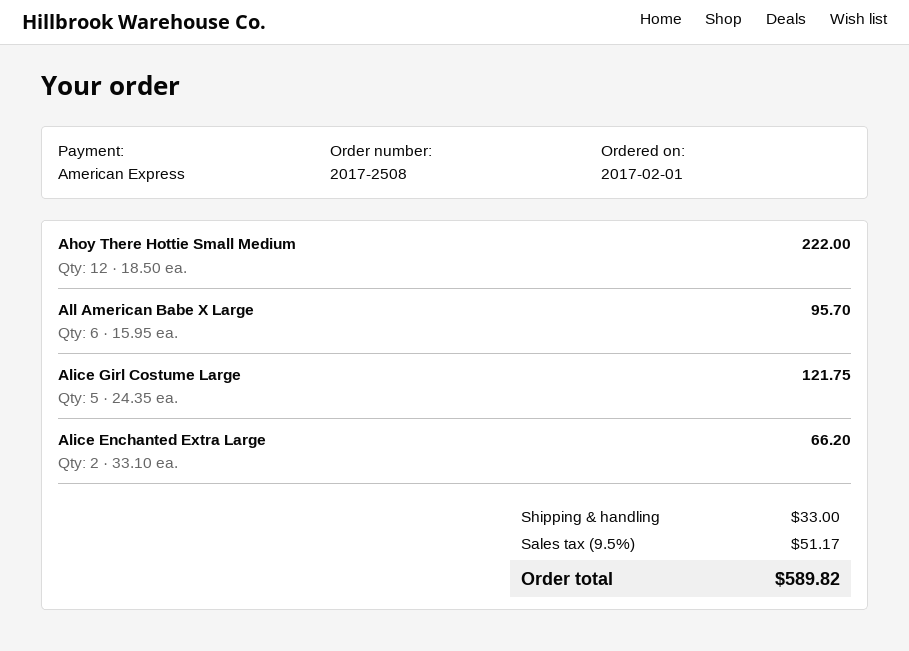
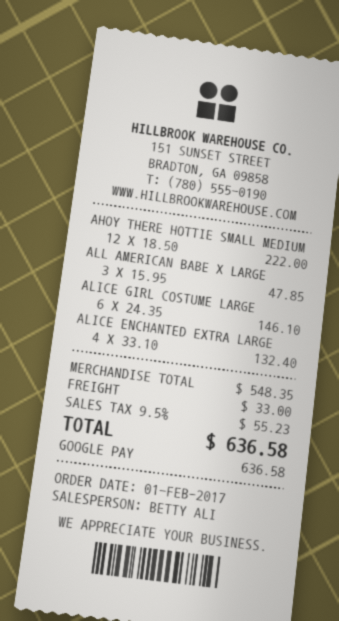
payment method: American Express -> Google Pay
All American Babe X Large: 6 x 15.95 = 95.70 -> 3 x 15.95 = 47.85
Alice Girl Costume Large: 5 x 24.35 = 121.75 -> 6 x 24.35 = 146.10
Alice Enchanted Extra Large: 2 x 33.10 = 66.20 -> 4 x 33.10 = 132.40
tax: 9.5% = 51.17 -> 9.5% = 55.23
total: 589.82 -> 636.58

